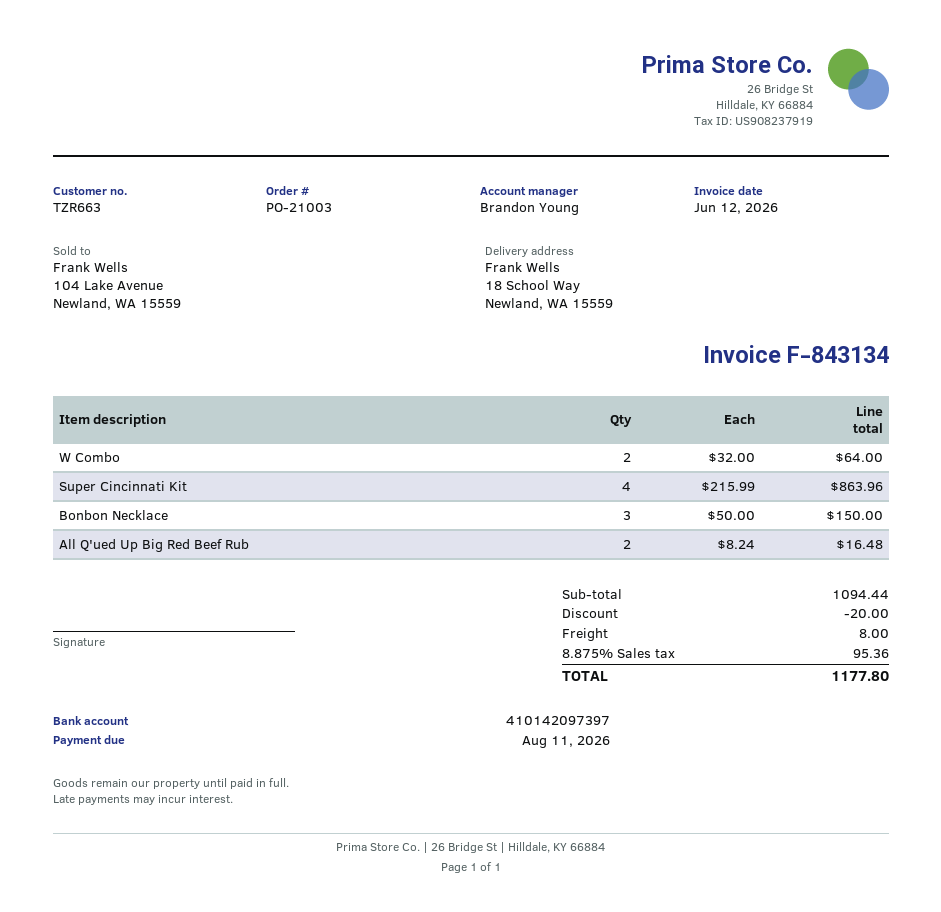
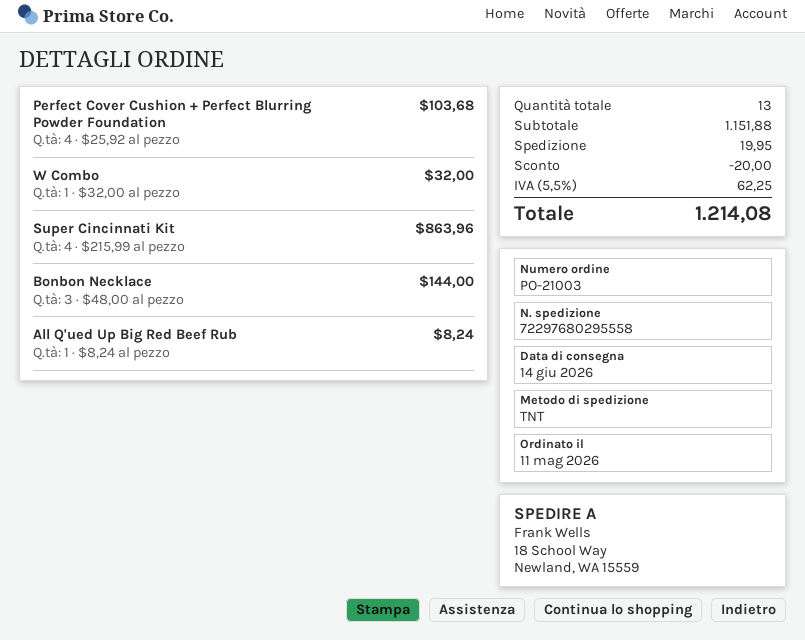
W Combo: 2 x 32.00 = 64.00 -> 1 x 32.00 = 32.00
Bonbon Necklace: 3 x 50.00 = 150.00 -> 3 x 48.00 = 144.00
All Q'ued Up Big Red Beef Rub: 2 x 8.24 = 16.48 -> 1 x 8.24 = 8.24
Perfect Cover Cushion + Perfect Blurring Powder Foundation: none -> 4 x 25.92 = 103.68
subtotal: 1094.44 -> 1151.88
shipping: 8.00 -> 19.95
tax: 8.875% = 95.36 -> 5.5% = 62.25
total: 1177.80 -> 1214.08

